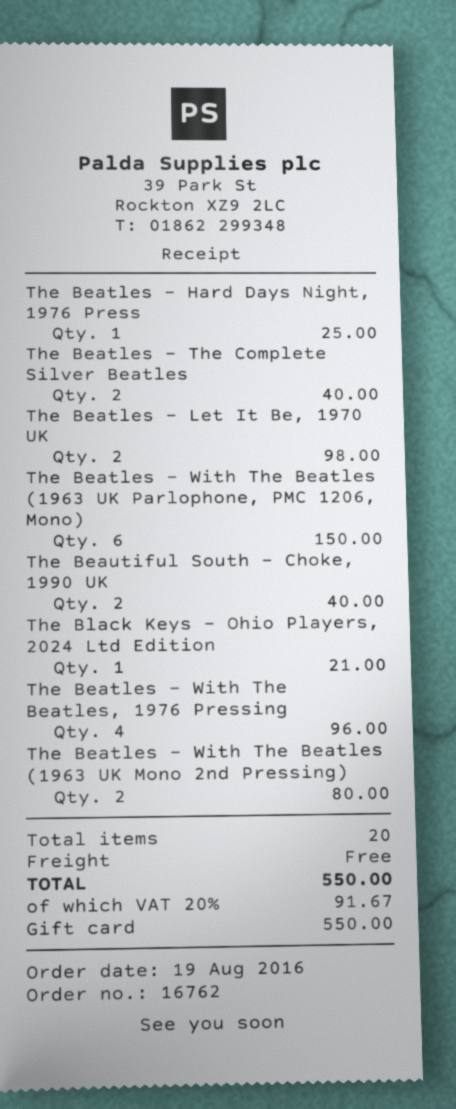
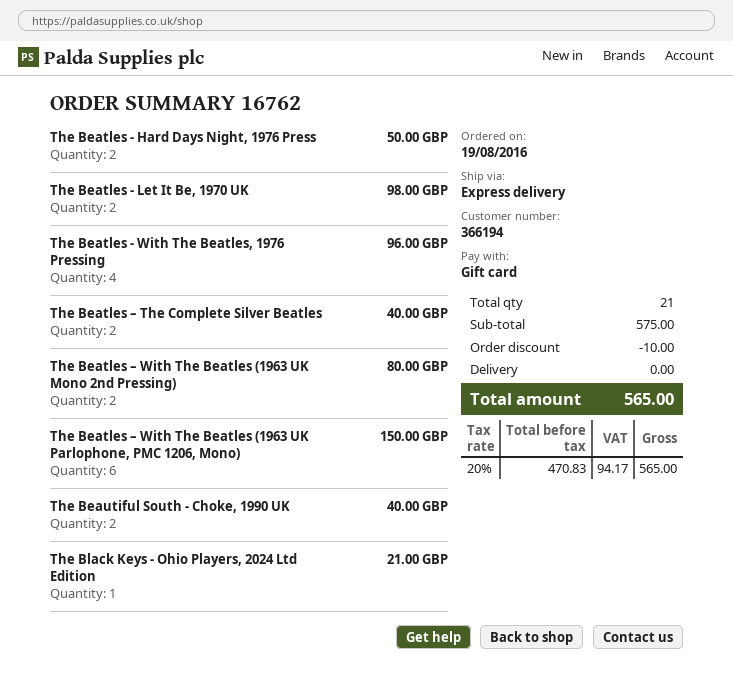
The Beatles - Hard Days Night, 1976 Press: 1 for 25.00 -> 2 for 50.00
total quantity: 20 -> 21
discount: none -> 10.00
tax: 20% = 91.67 -> 20% = 94.17
total: 550.00 -> 565.00

